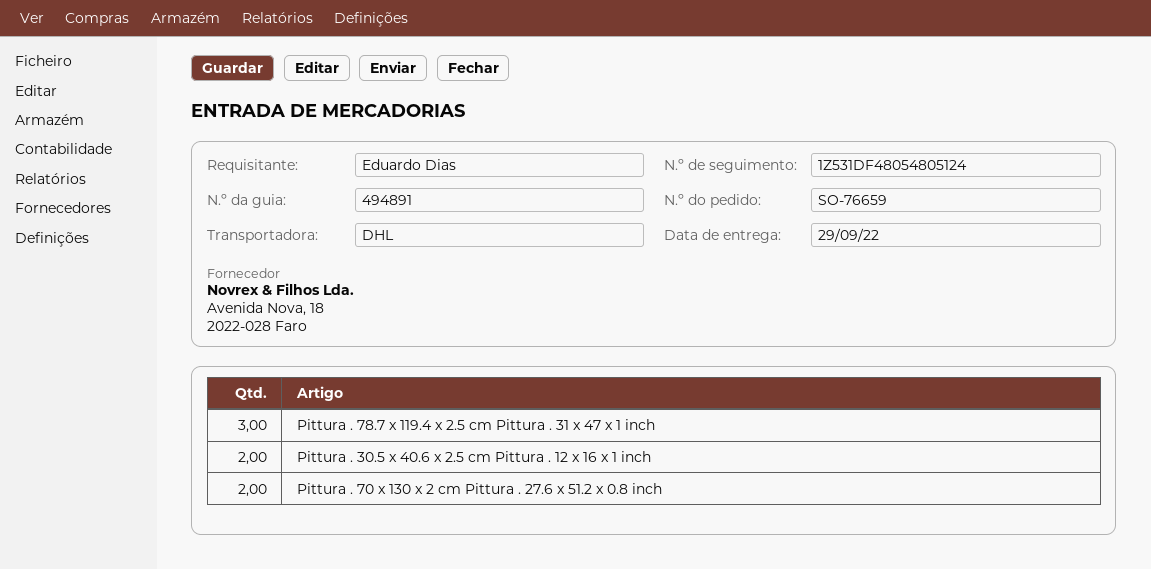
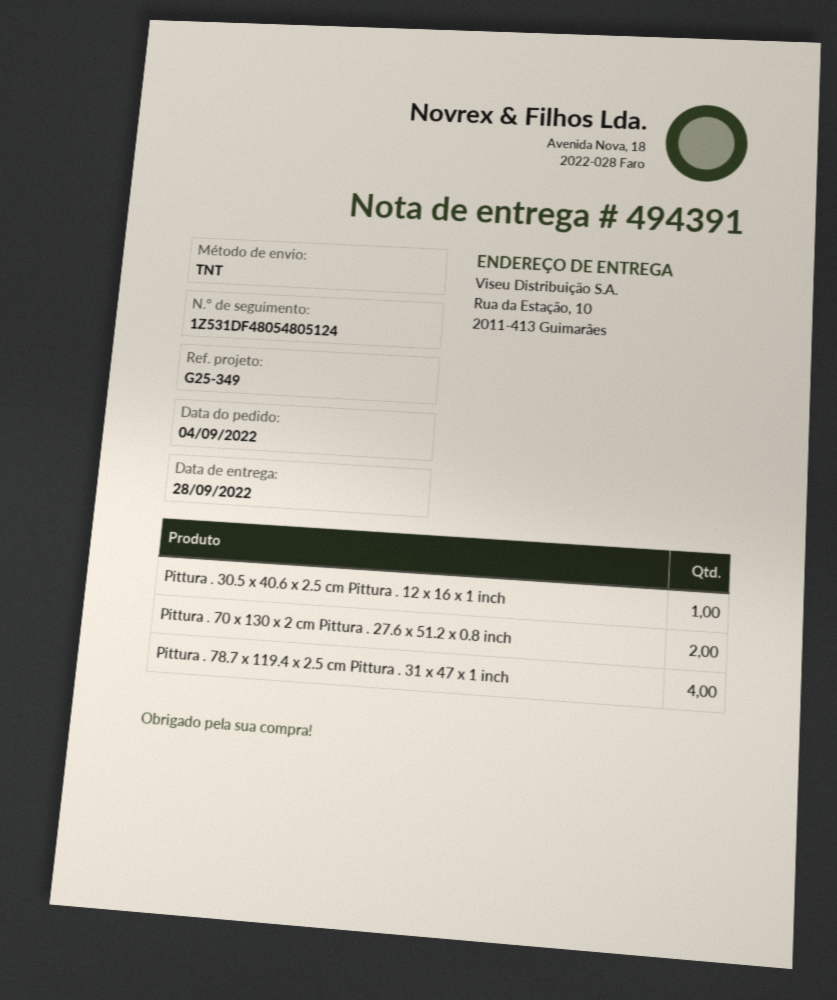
delivery note number: 494891 -> 494391
delivery date: 2022-09-29 -> 2022-09-28
shipping method: DHL -> TNT
Pittura . 78.7 x 119.4 x 2.5 cm Pittura . 31 x 47 x 1 inch: 3 -> 4
Pittura . 30.5 x 40.6 x 2.5 cm Pittura . 12 x 16 x 1 inch: 2 -> 1

